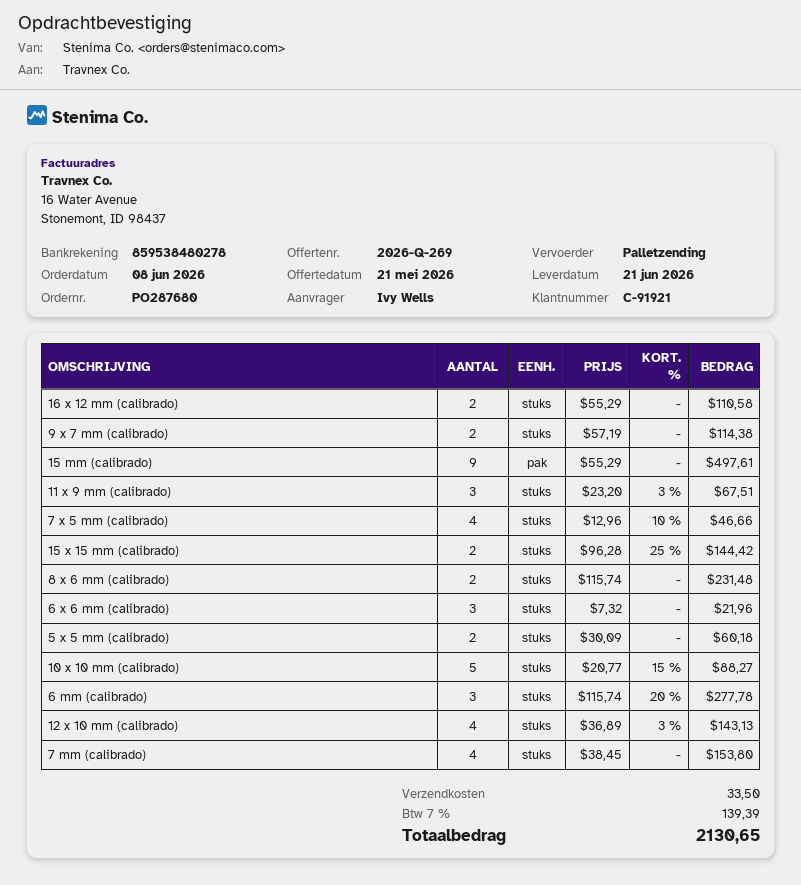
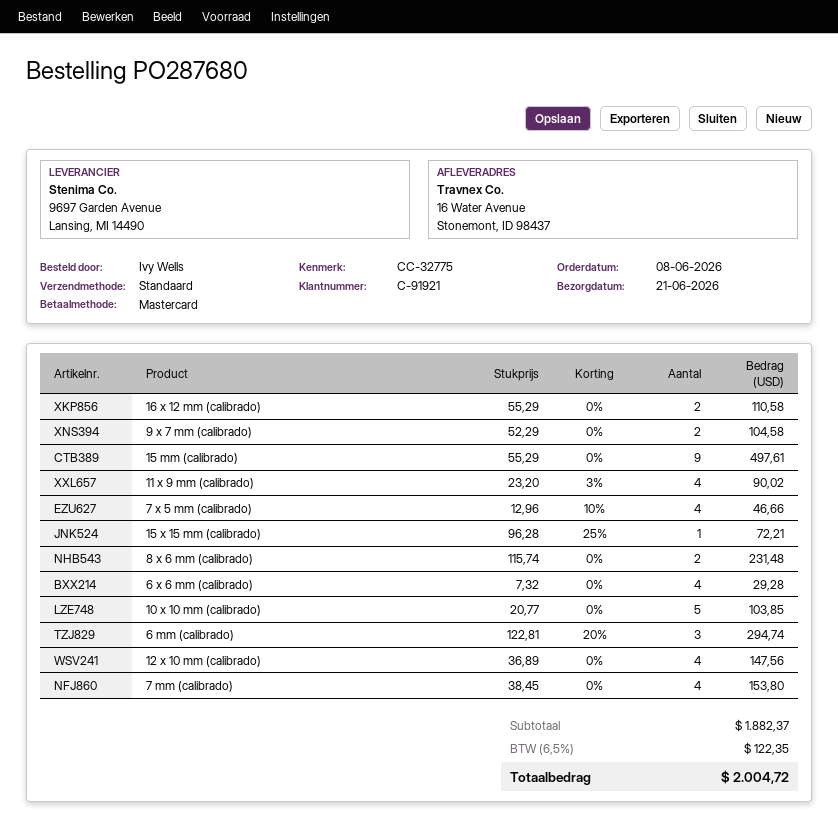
shipping method: pallet freight -> standard
9 x 7 mm (calibrado): 2 x 57.19 = 114.38 -> 2 x 52.29 = 104.58
11 x 9 mm (calibrado): 3 x 23.20 - 3% = 67.51 -> 4 x 23.20 - 3% = 90.02
15 x 15 mm (calibrado): 2 x 96.28 - 25% = 144.42 -> 1 x 96.28 - 25% = 72.21
6 x 6 mm (calibrado): 3 x 7.32 = 21.96 -> 4 x 7.32 = 29.28
5 x 5 mm (calibrado): 2 x 30.09 = 60.18 -> none
10 x 10 mm (calibrado): 5 x 20.77 - 15% = 88.27 -> 5 x 20.77 = 103.85
6 mm (calibrado): 3 x 115.74 - 20% = 277.78 -> 3 x 122.81 - 20% = 294.74
12 x 10 mm (calibrado): 4 x 36.89 - 3% = 143.13 -> 4 x 36.89 = 147.56
shipping: 33.50 -> none
tax: 7% = 139.39 -> 6.5% = 122.35
total: 2130.65 -> 2004.72

